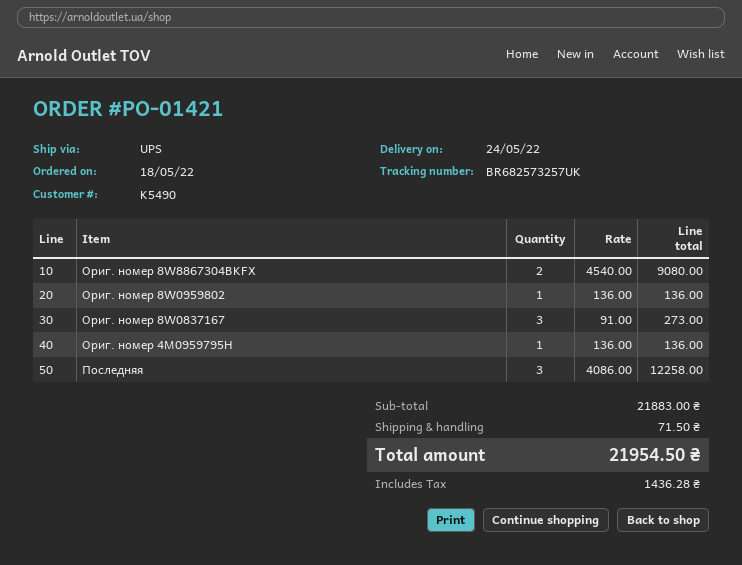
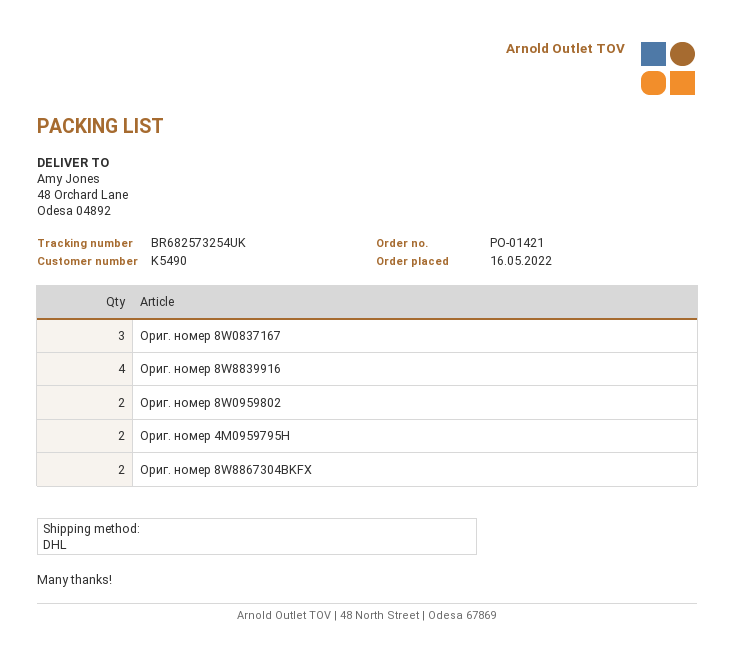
order date: 2022-05-18 -> 2022-05-16
shipping method: UPS -> DHL
tracking number: BR682573257UK -> BR682573254UK
Ориг. номер 8W0959802: 1 -> 2
Ориг. номер 4M0959795H: 1 -> 2
Последняя: 3 -> none
Ориг. номер 8W8839916: none -> 4

